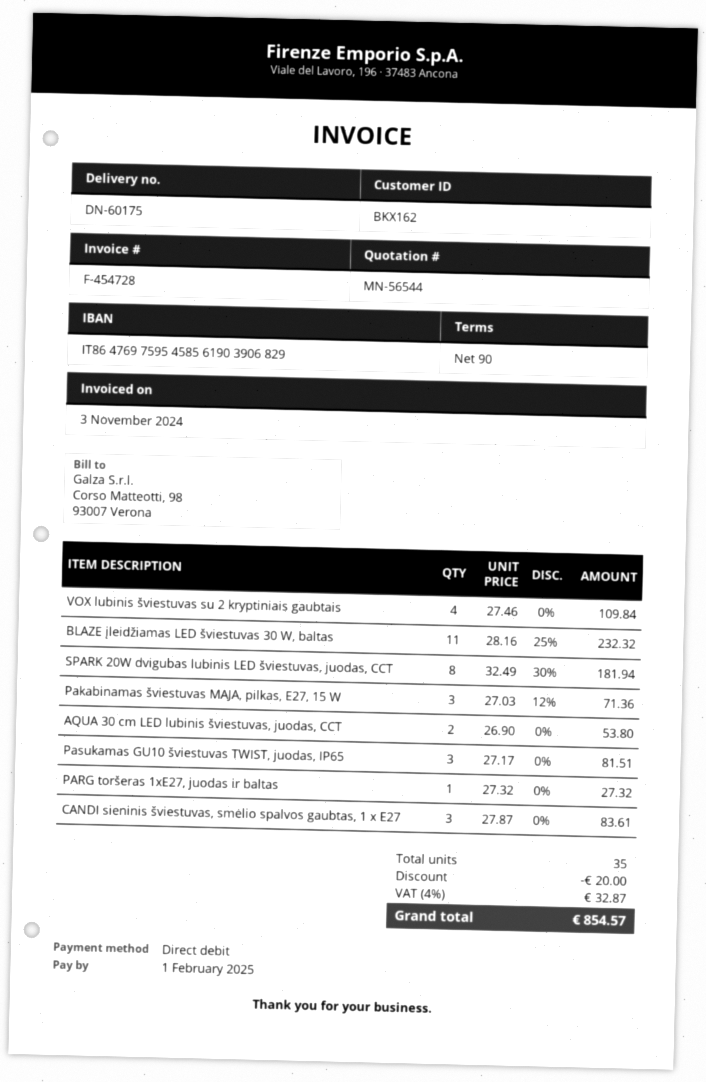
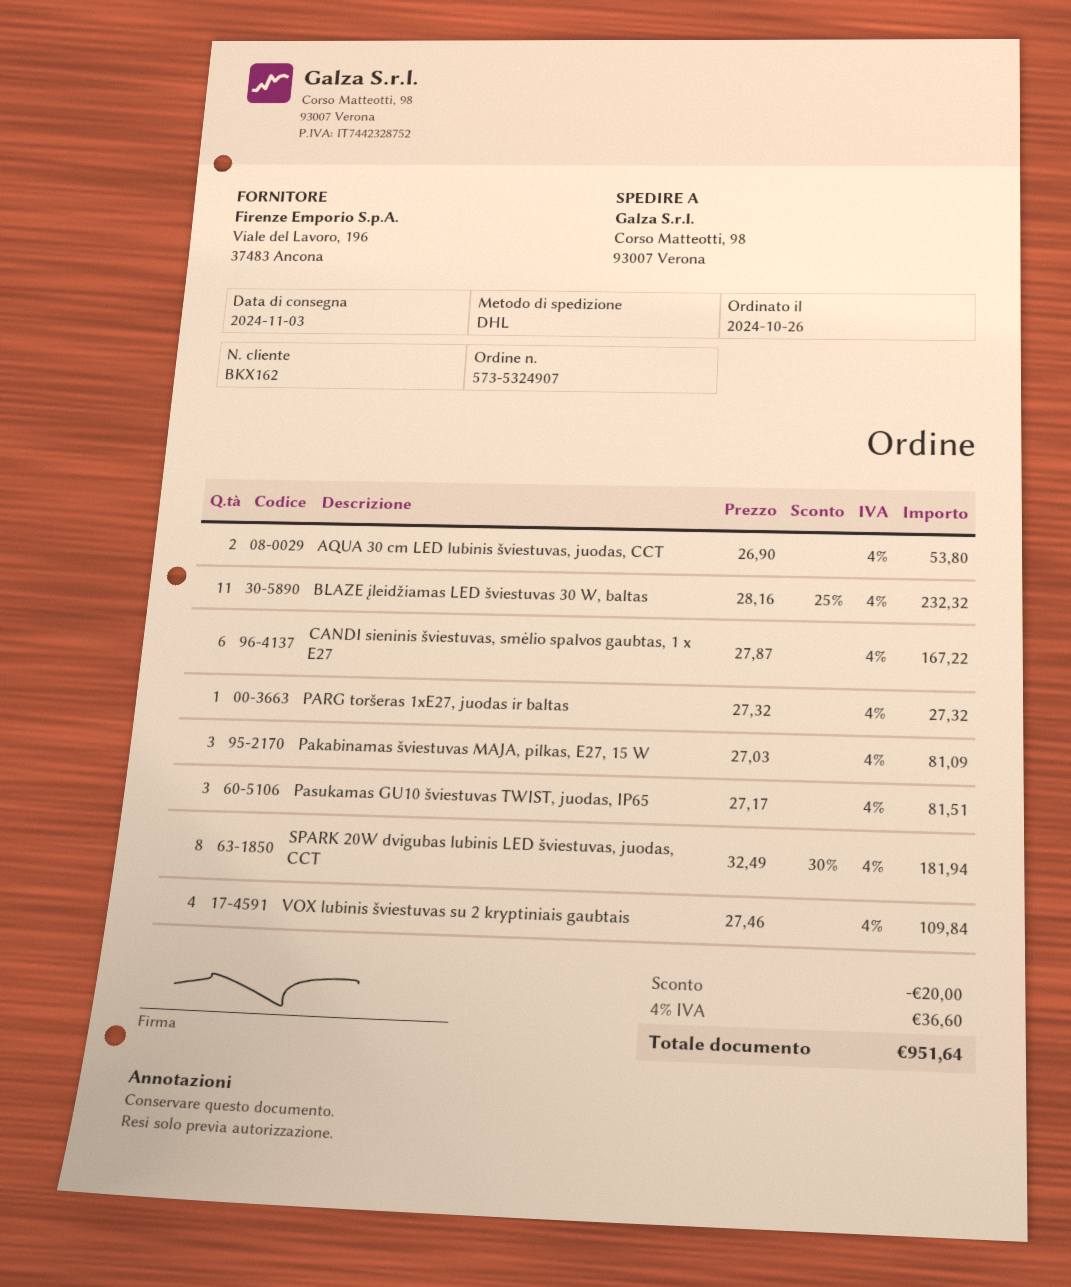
Pakabinamas šviestuvas MAJA, pilkas, E27, 15 W: 3 x 27.03 - 12% = 71.36 -> 3 x 27.03 = 81.09
CANDI sieninis šviestuvas, smėlio spalvos gaubtas, 1 x E27: 3 x 27.87 = 83.61 -> 6 x 27.87 = 167.22
tax: 4% = 32.87 -> 4% = 36.60
total: 854.57 -> 951.64

